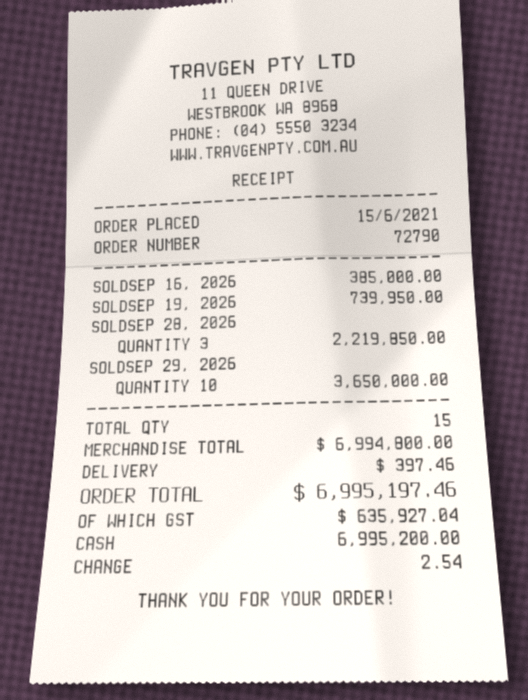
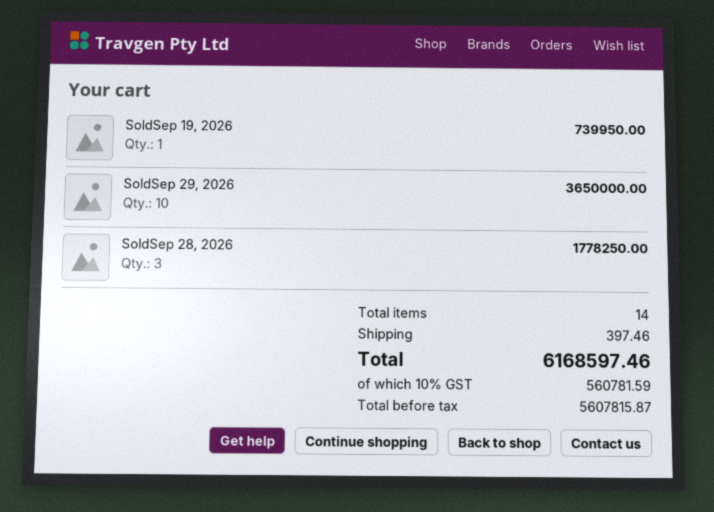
SOLDSEP 16, 2026: 1 for 385000.00 -> none
SOLDSEP 28, 2026: 3 for 2219850.00 -> 3 for 1778250.00
total quantity: 15 -> 14
tax: 635927.04 -> 560781.59
total: 6995197.46 -> 6168597.46

